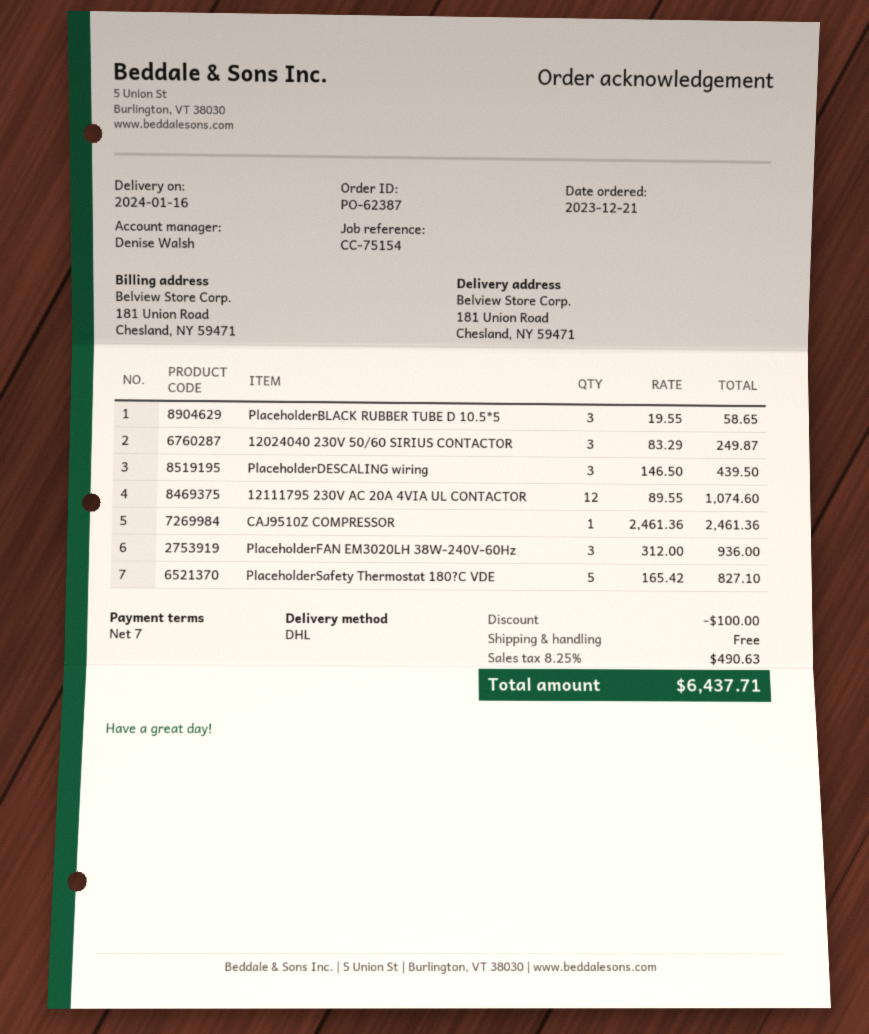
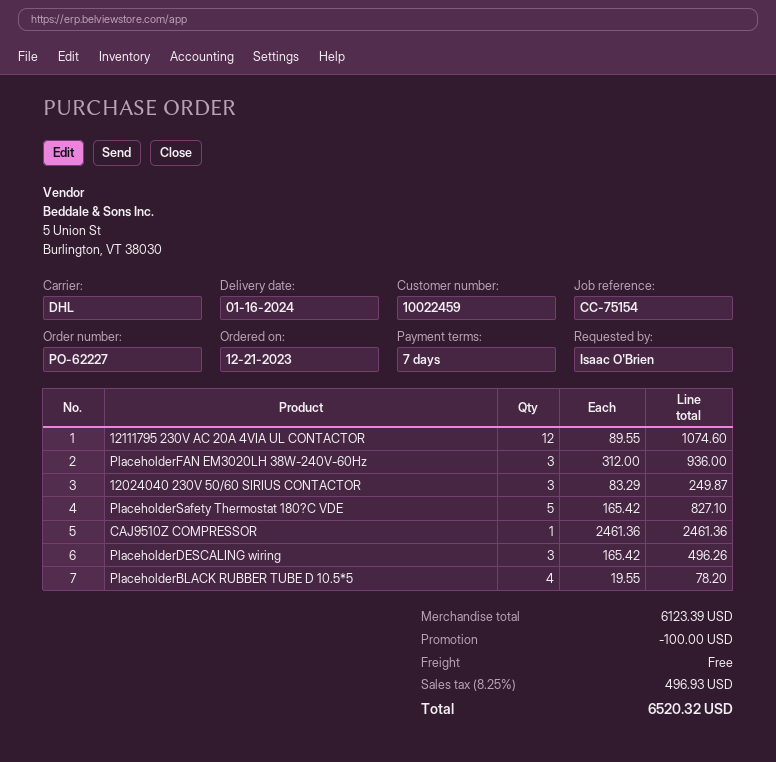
order number: PO-62387 -> PO-62227
PlaceholderBLACK RUBBER TUBE D 10.5*5: 3 x 19.55 = 58.65 -> 4 x 19.55 = 78.20
PlaceholderDESCALING wiring: 3 x 146.50 = 439.50 -> 3 x 165.42 = 496.26
tax: 8.25% = 490.63 -> 8.25% = 496.93
total: 6437.71 -> 6520.32

